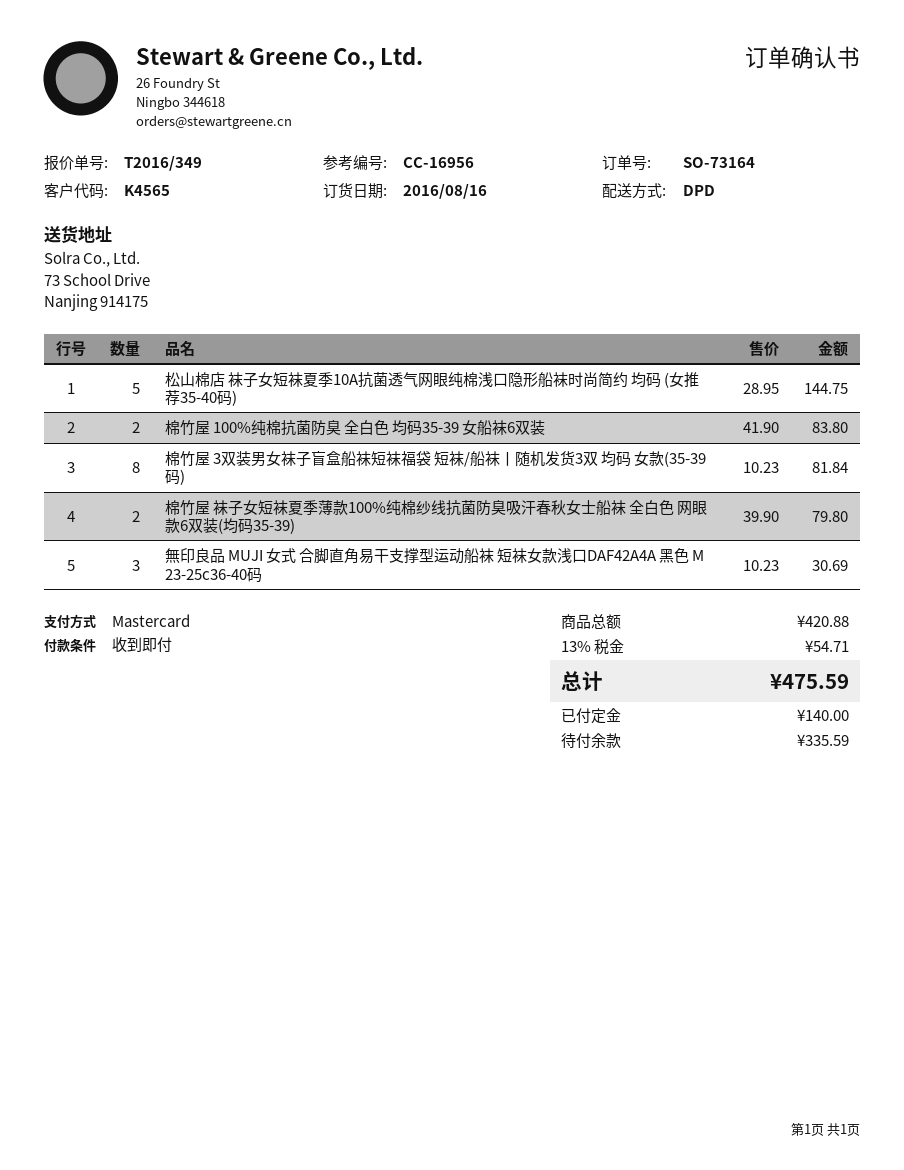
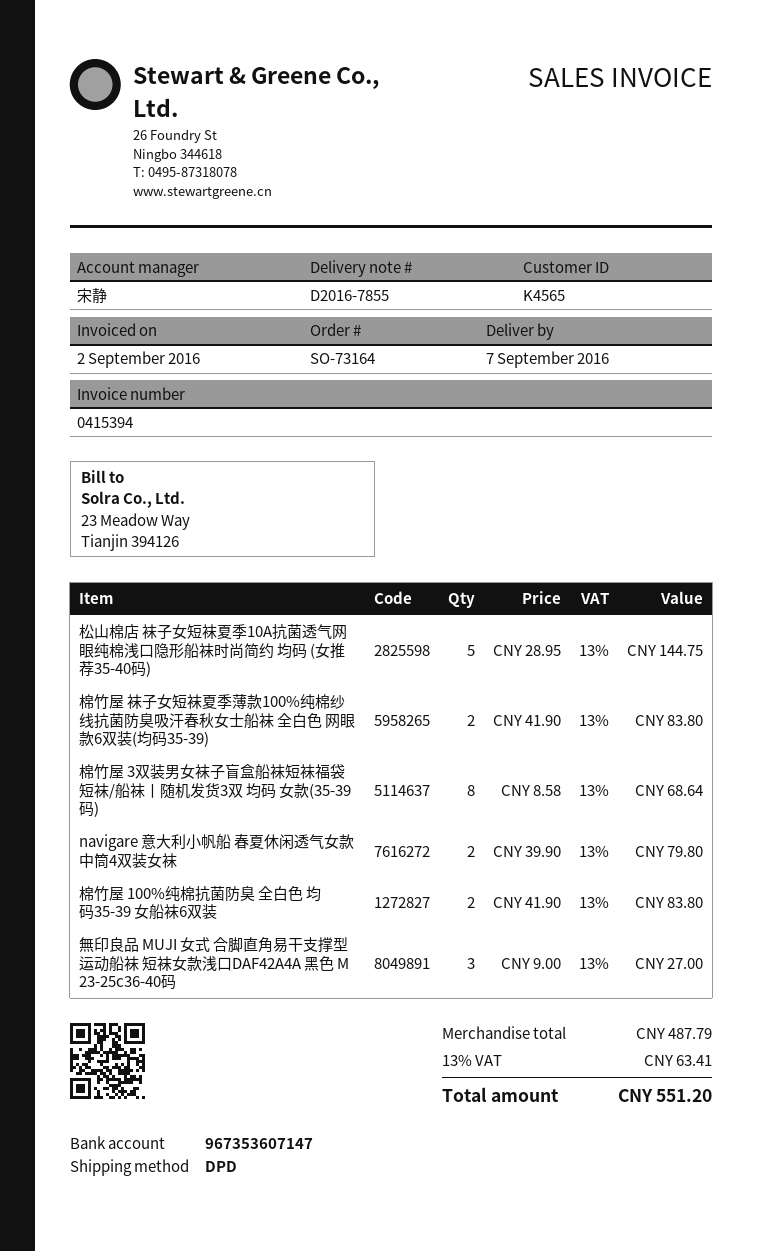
棉竹屋 3双装男女袜子盲盒船袜短袜福袋 短袜/船袜丨随机发货3双 均码 女款(35-39码): 8 x 10.23 = 81.84 -> 8 x 8.58 = 68.64
棉竹屋 袜子女短袜夏季薄款100%纯棉纱线抗菌防臭吸汗春秋女士船袜 全白色 网眼款6双装(均码35-39): 2 x 39.90 = 79.80 -> 2 x 41.90 = 83.80
無印良品 MUJI 女式 合脚直角易干支撑型运动船袜 短袜女款浅口DAF42A4A 黑色 M 23-25c36-40码: 3 x 10.23 = 30.69 -> 3 x 9.00 = 27.00
navigare 意大利小帆船 春夏休闲透气女款中筒4双装女袜: none -> 2 x 39.90 = 79.80
subtotal: 420.88 -> 487.79
tax: 13% = 54.71 -> 13% = 63.41
total: 475.59 -> 551.20

